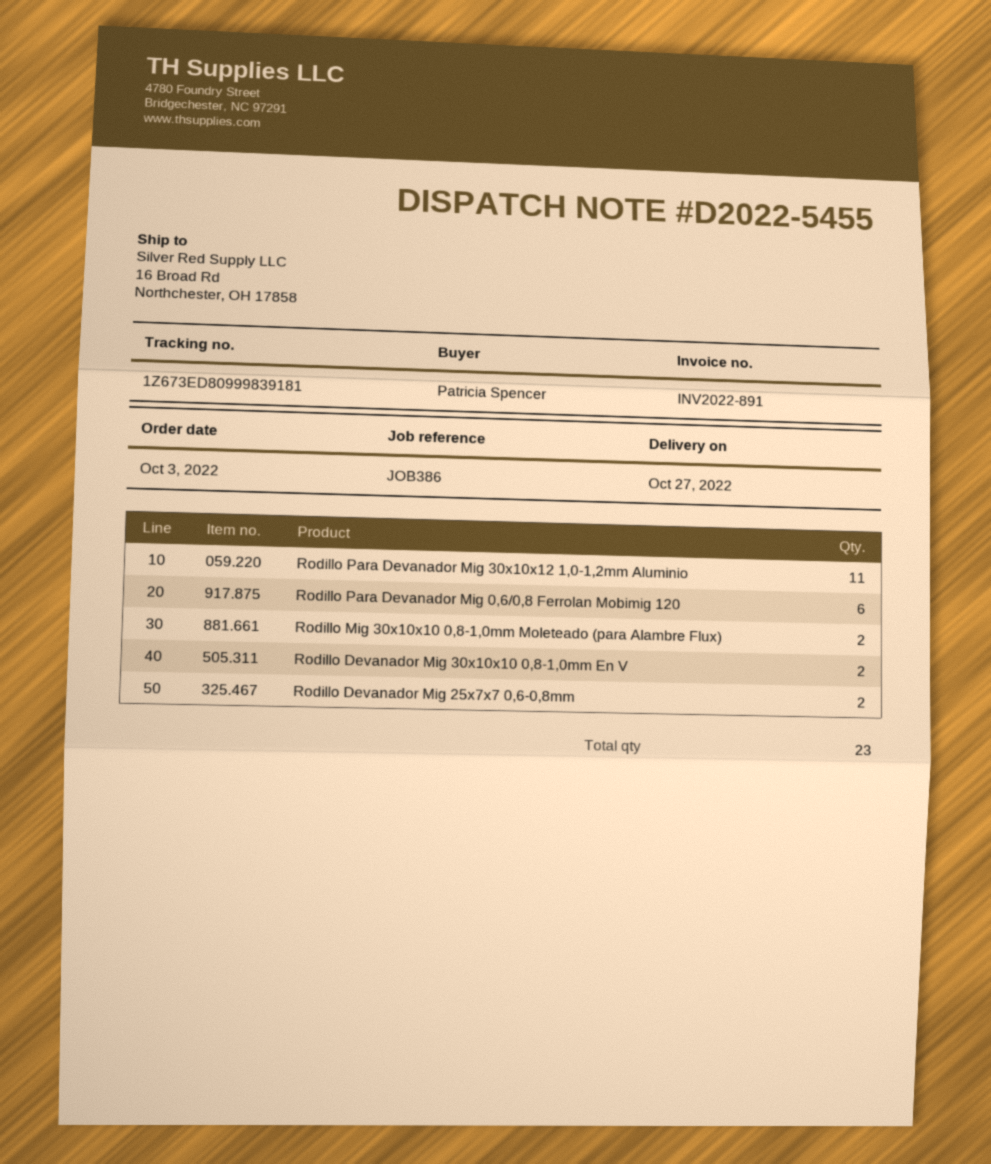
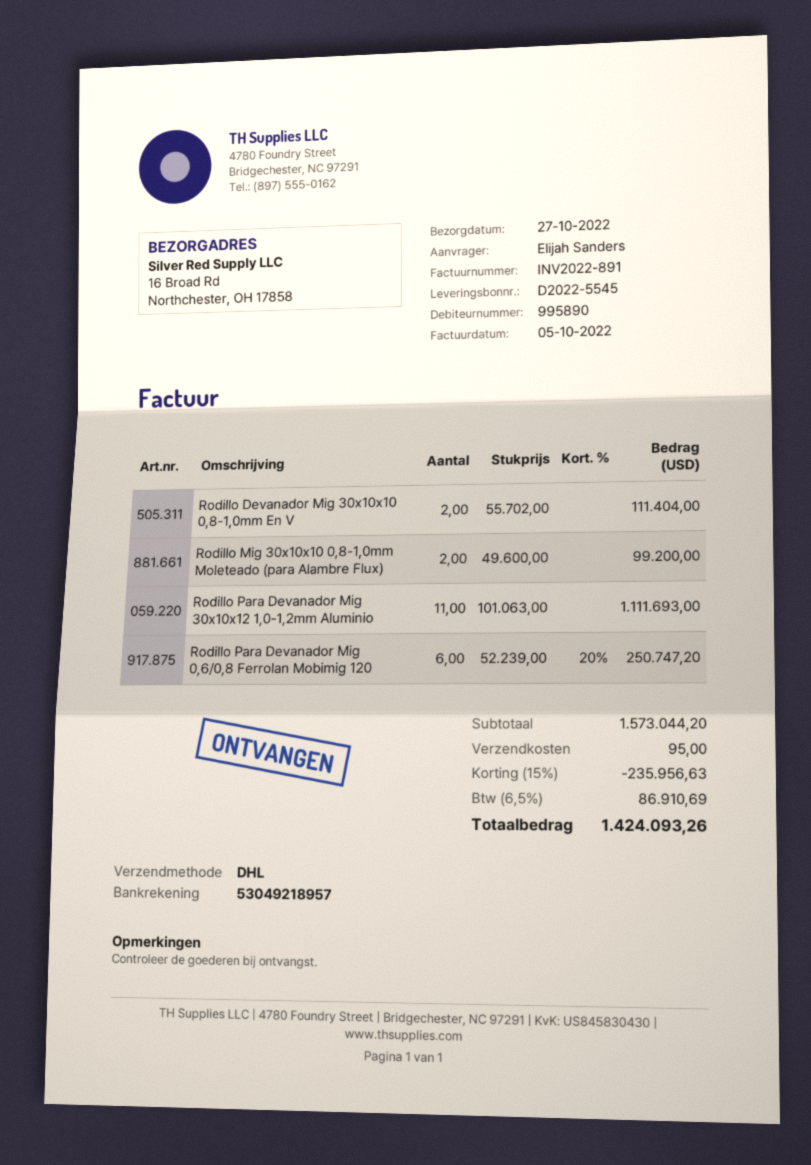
delivery note number: D2022-5455 -> D2022-5545
ordered by: Patricia Spencer -> Elijah Sanders
Rodillo Devanador Mig 25x7x7 0,6-0,8mm: 2 -> none

